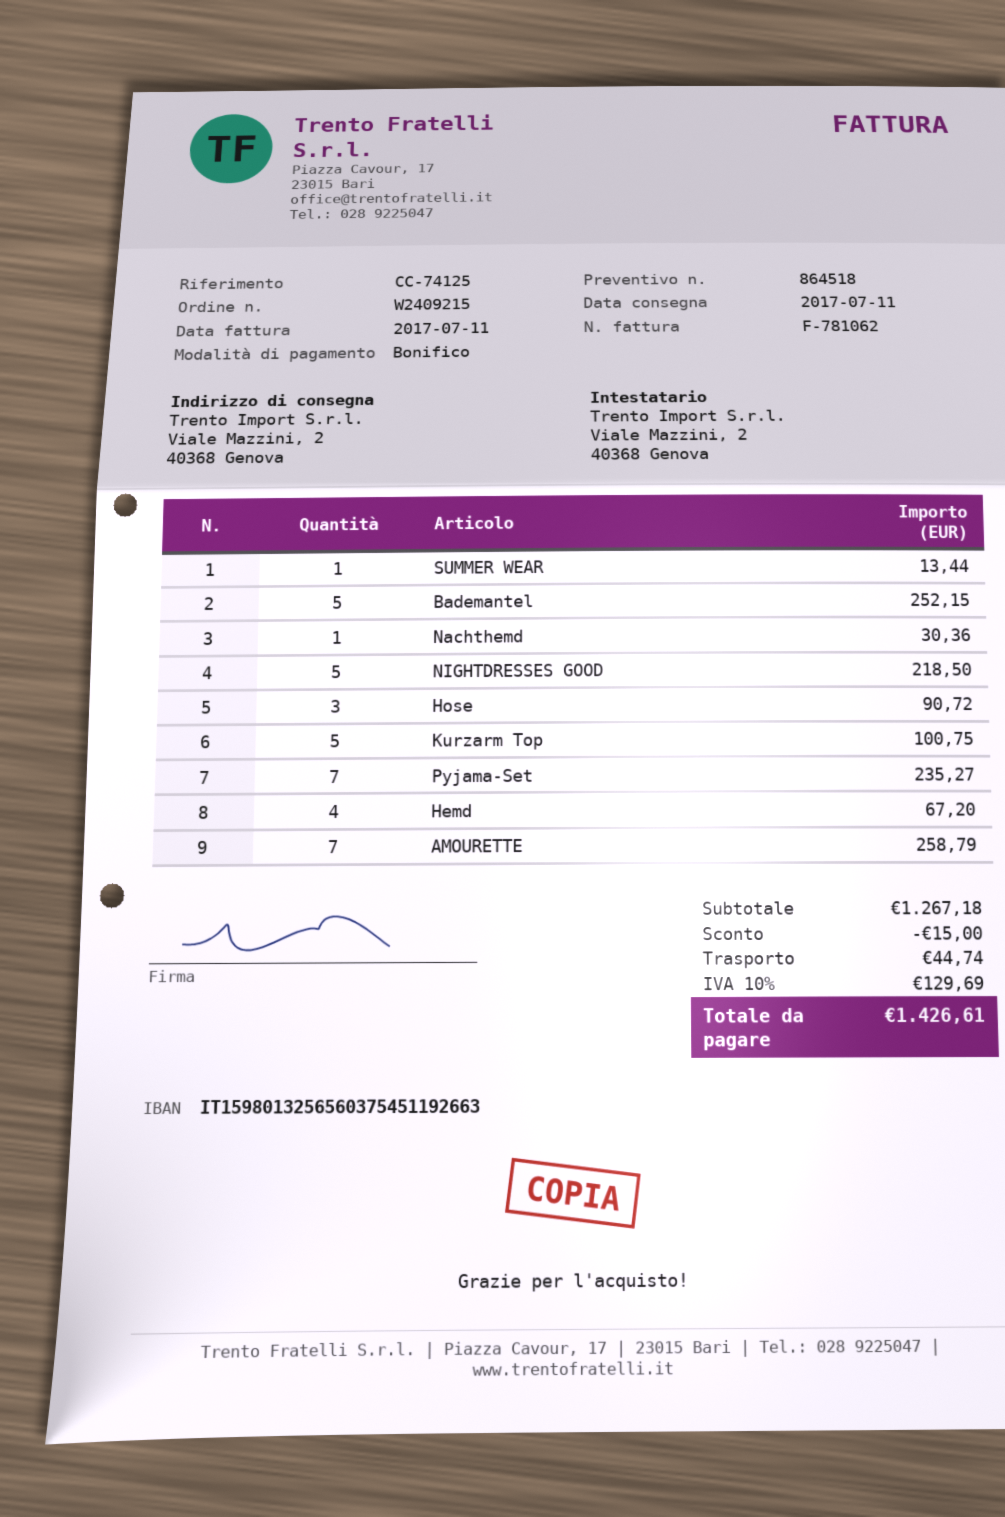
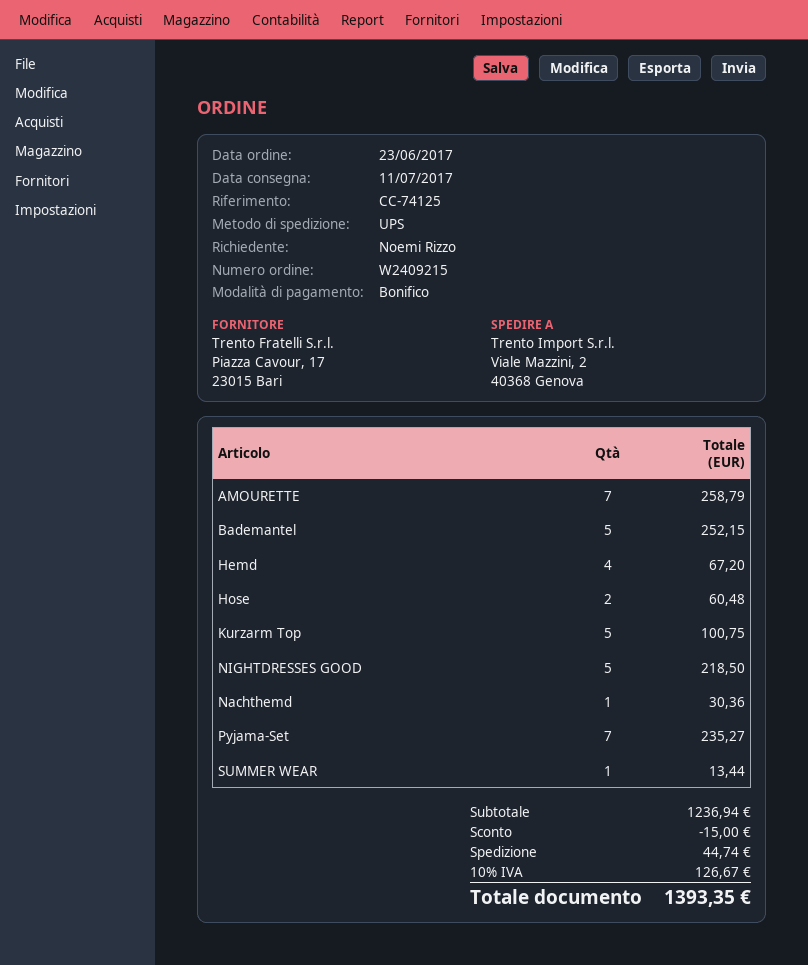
Hose: 3 for 90.72 -> 2 for 60.48
subtotal: 1267.18 -> 1236.94
tax: 10% = 129.69 -> 10% = 126.67
total: 1426.61 -> 1393.35

